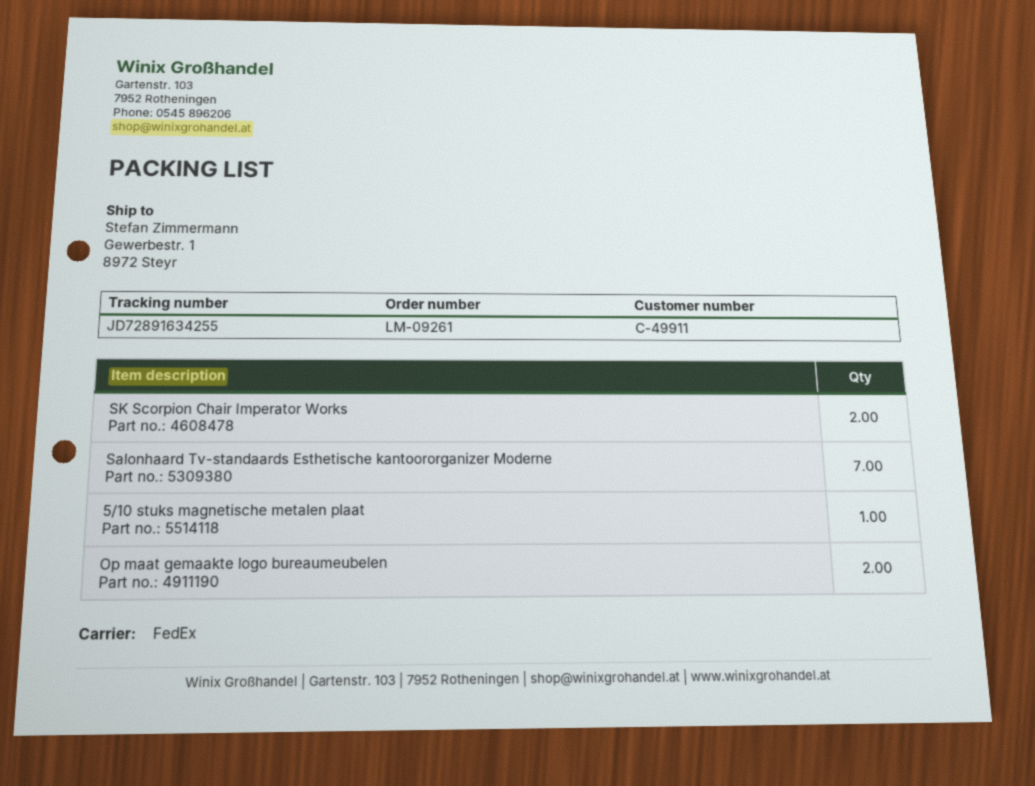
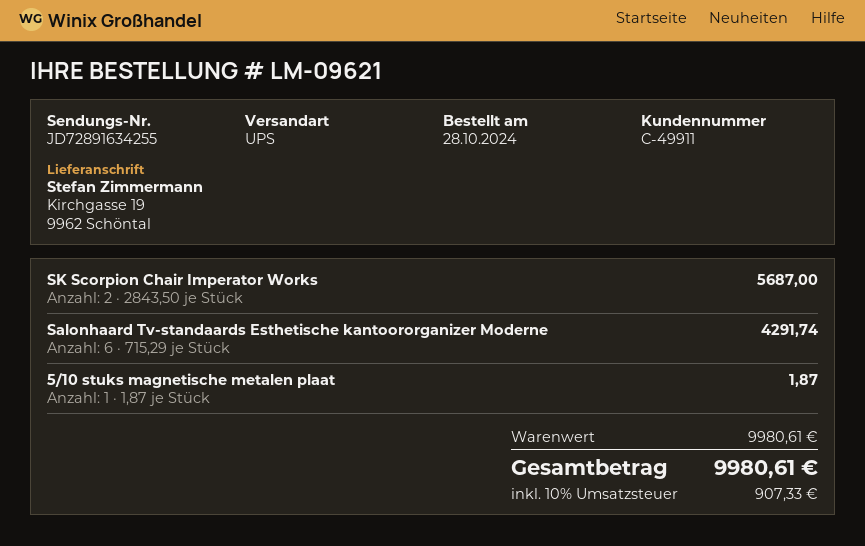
order number: LM-09261 -> LM-09621
shipping method: FedEx -> UPS
ship to: Gewerbestr. 1, 8972 Steyr -> Kirchgasse 19, 9962 Schöntal
Salonhaard Tv-standaards Esthetische kantoororganizer Moderne: 7 -> 6
Op maat gemaakte logo bureaumeubelen: 2 -> none

